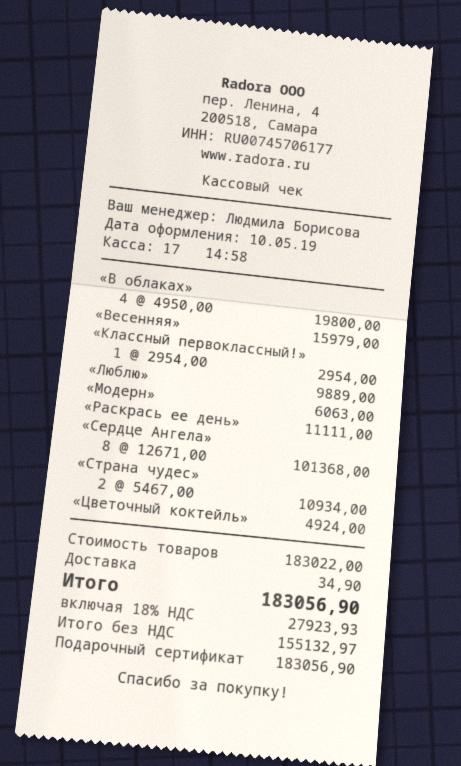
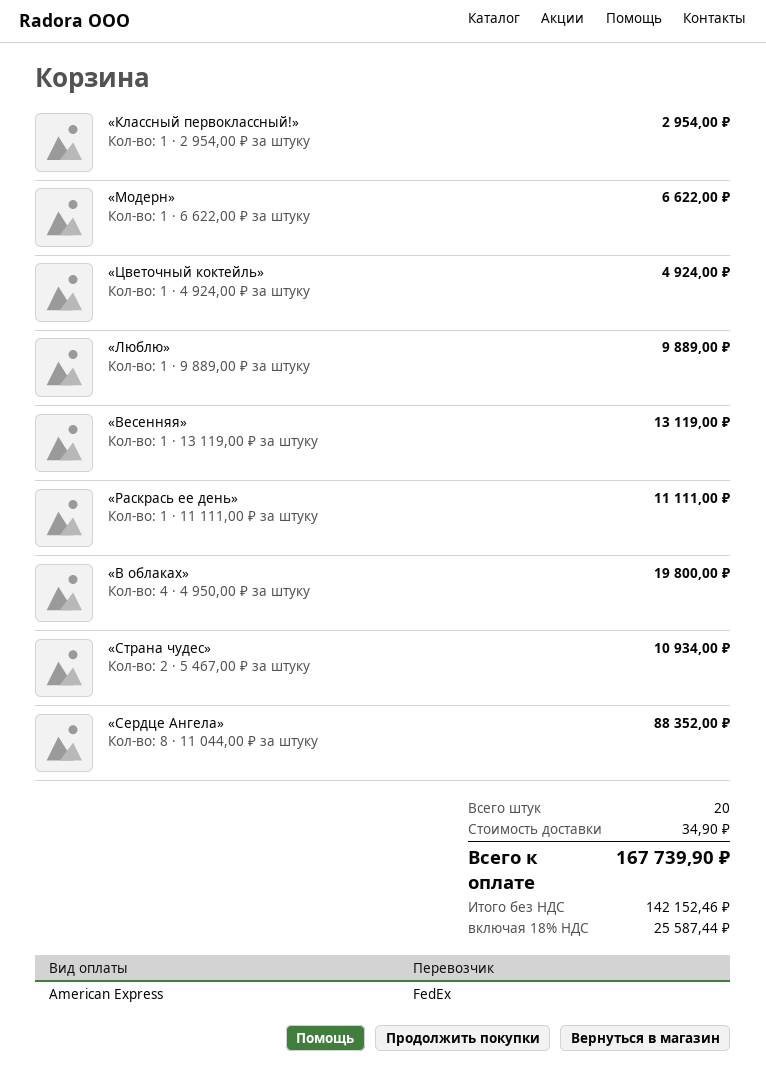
payment method: gift card -> American Express
«Весенняя»: 1 x 15979.00 = 15979.00 -> 1 x 13119.00 = 13119.00
«Модерн»: 1 x 6063.00 = 6063.00 -> 1 x 6622.00 = 6622.00
«Сердце Ангела»: 8 x 12671.00 = 101368.00 -> 8 x 11044.00 = 88352.00
net: 155132.97 -> 142152.46
tax: 18% = 27923.93 -> 18% = 25587.44
total: 183056.90 -> 167739.90

